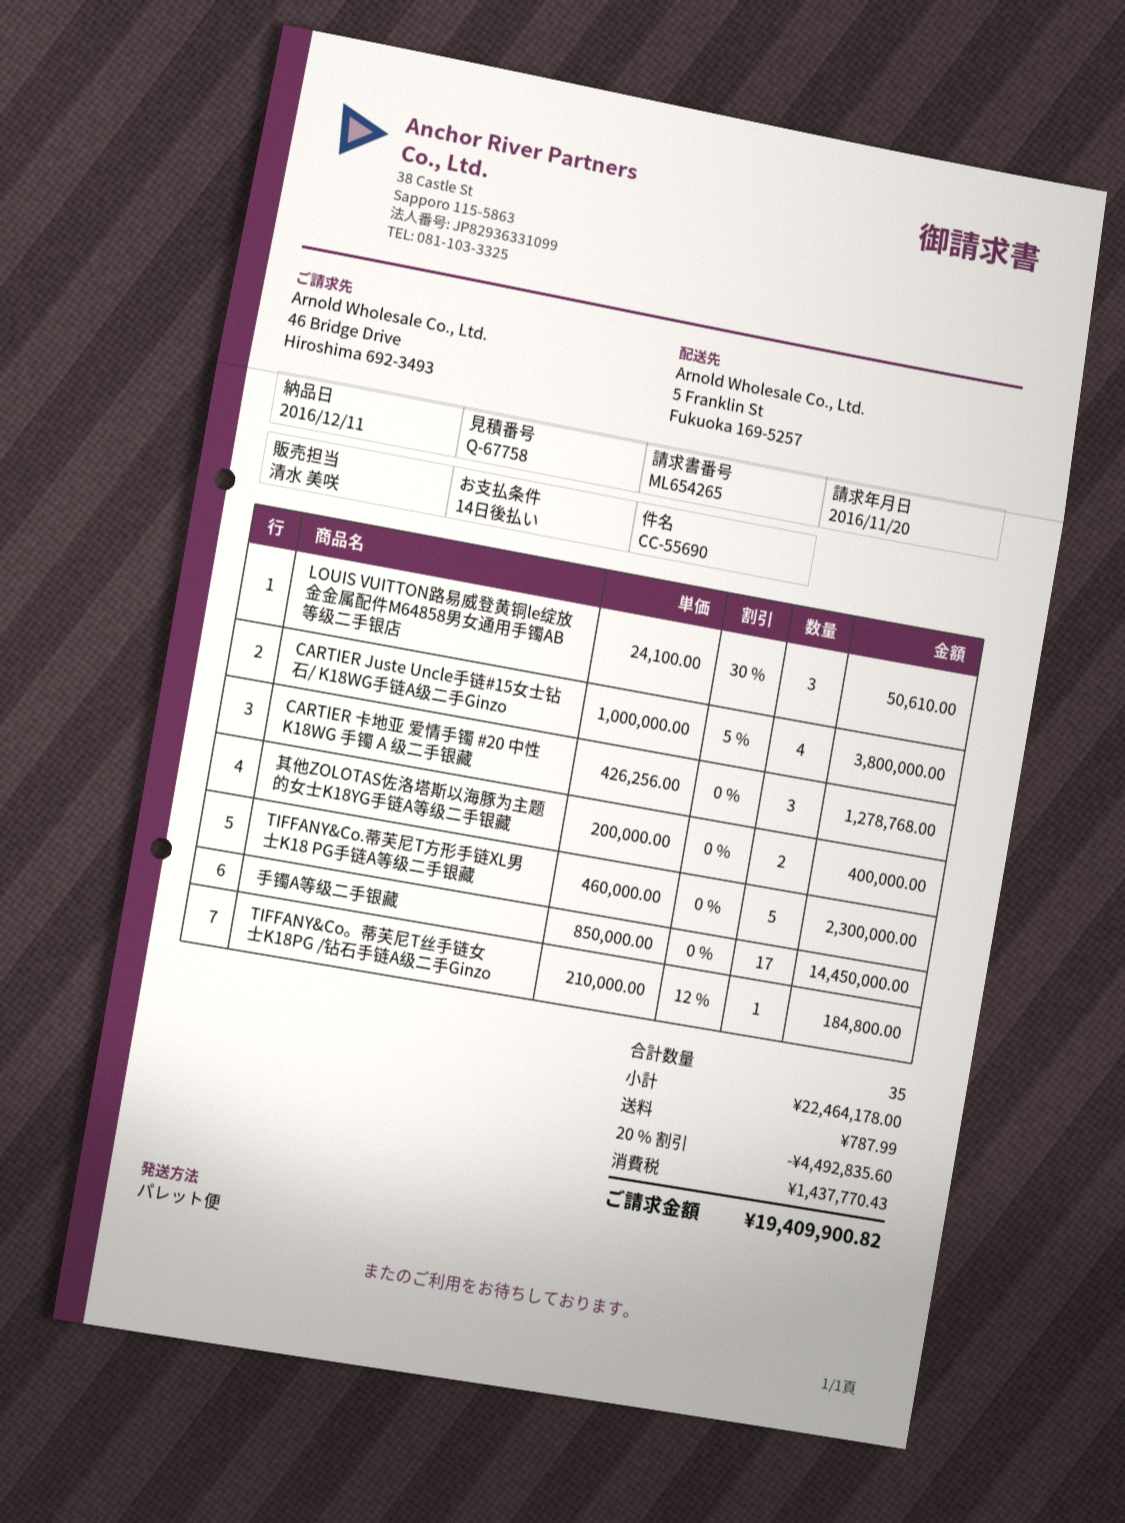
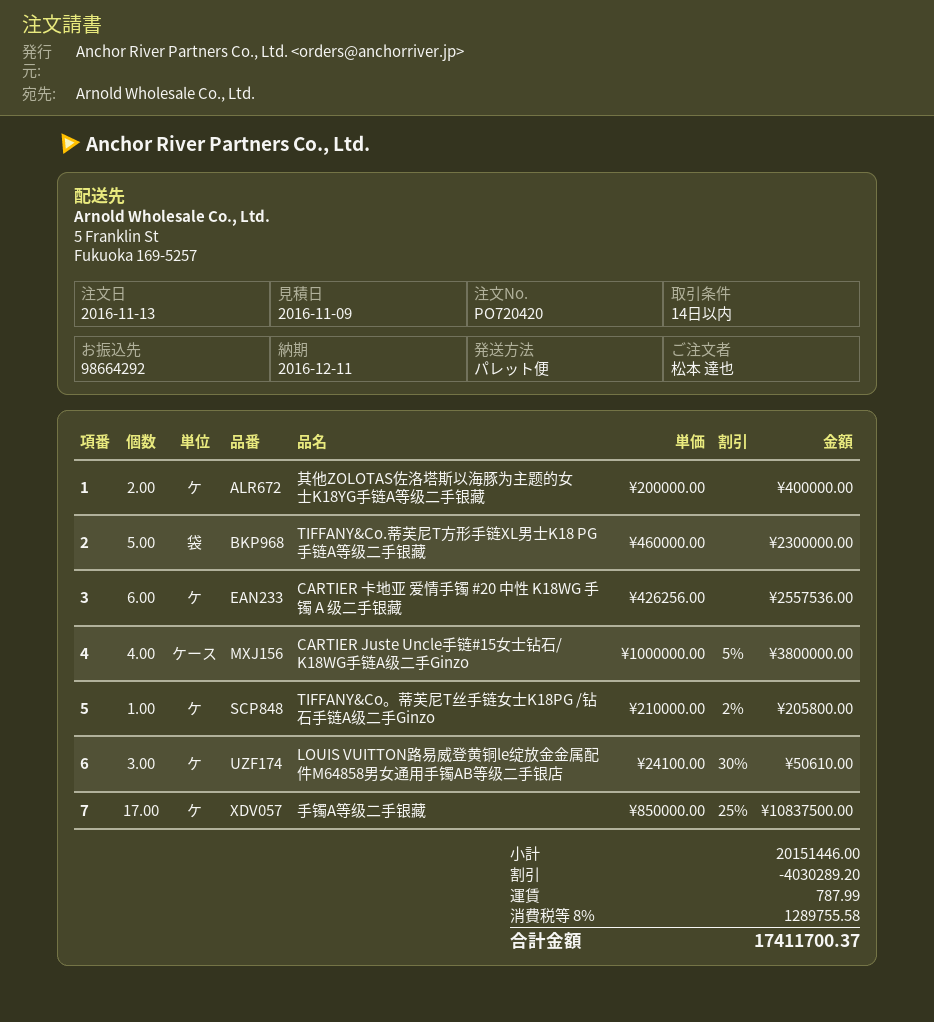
CARTIER 卡地亚 爱情手镯 #20 中性 K18WG 手镯 A 级二手银藏: 3 x 426256.00 = 1278768.00 -> 6 x 426256.00 = 2557536.00
手镯A等级二手银藏: 17 x 850000.00 = 14450000.00 -> 17 x 850000.00 - 25% = 10837500.00
TIFFANY&Co。蒂芙尼T丝手链女士K18PG /钻石手链A级二手Ginzo: 1 x 210000.00 - 12% = 184800.00 -> 1 x 210000.00 - 2% = 205800.00
subtotal: 22464178.00 -> 20151446.00
discount: 4492835.60 -> 4030289.20
tax: 1437770.43 -> 1289755.58
total: 19409900.82 -> 17411700.37

